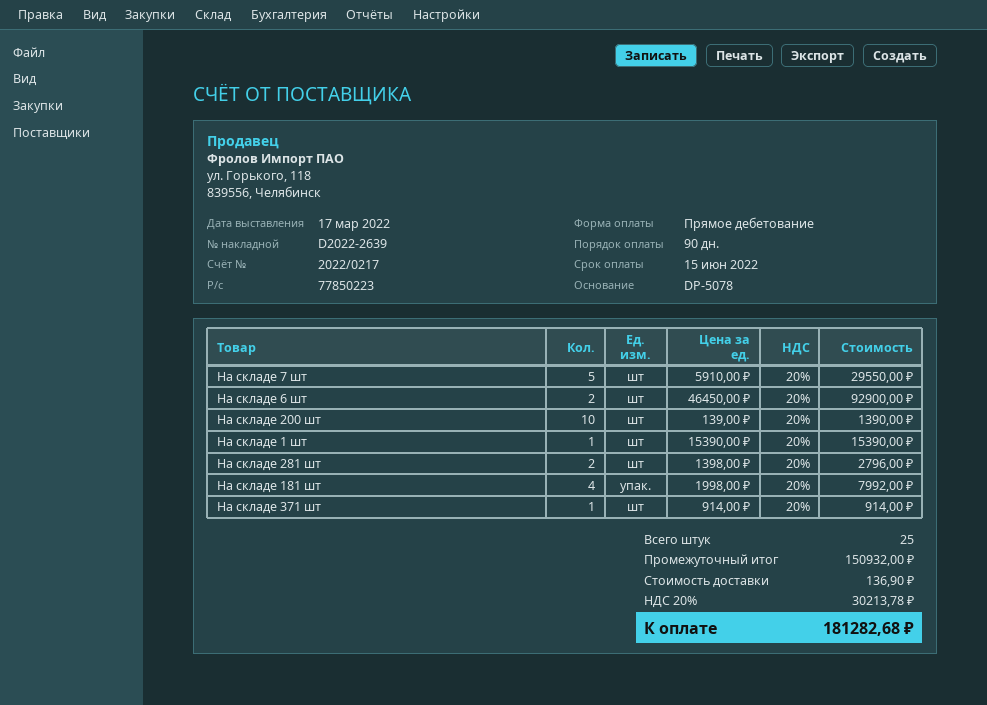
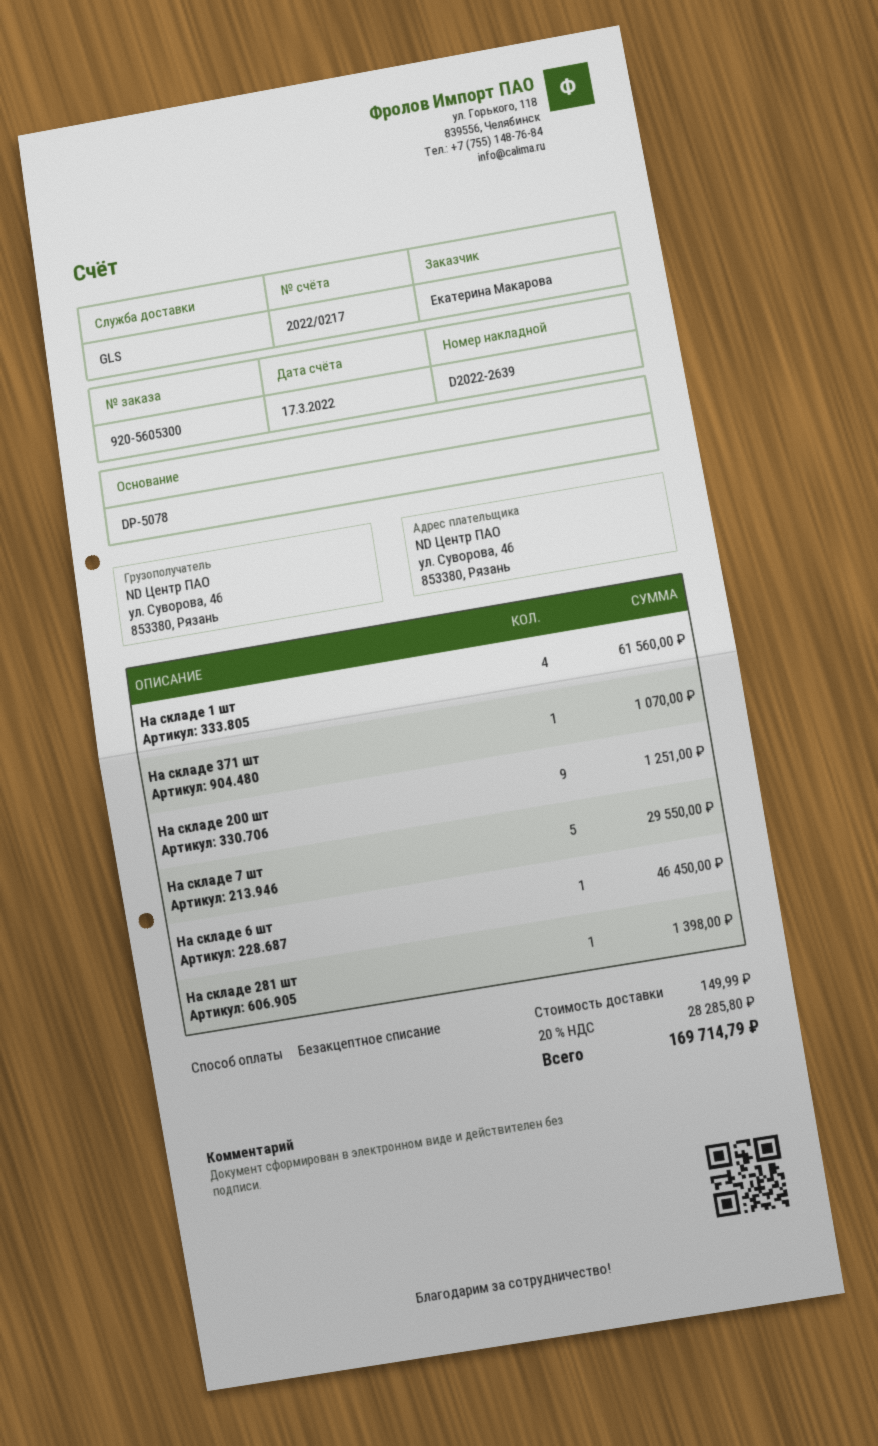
На складе 6 шт: 2 for 92900.00 -> 1 for 46450.00
На складе 200 шт: 10 for 1390.00 -> 9 for 1251.00
На складе 1 шт: 1 for 15390.00 -> 4 for 61560.00
На складе 281 шт: 2 for 2796.00 -> 1 for 1398.00
На складе 181 шт: 4 for 7992.00 -> none
На складе 371 шт: 1 for 914.00 -> 1 for 1070.00
shipping: 136.90 -> 149.99
tax: 20% = 30213.78 -> 20% = 28285.80
total: 181282.68 -> 169714.79

